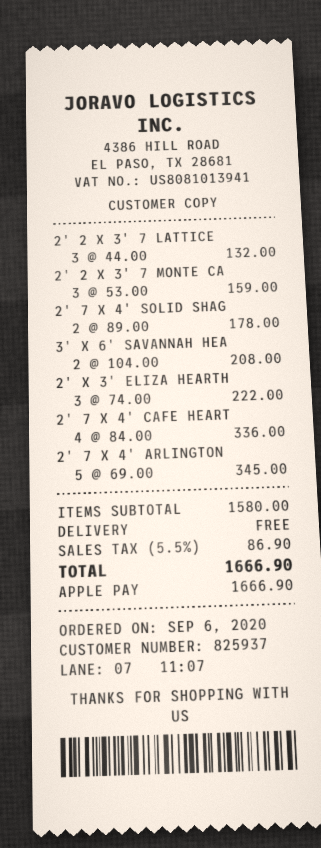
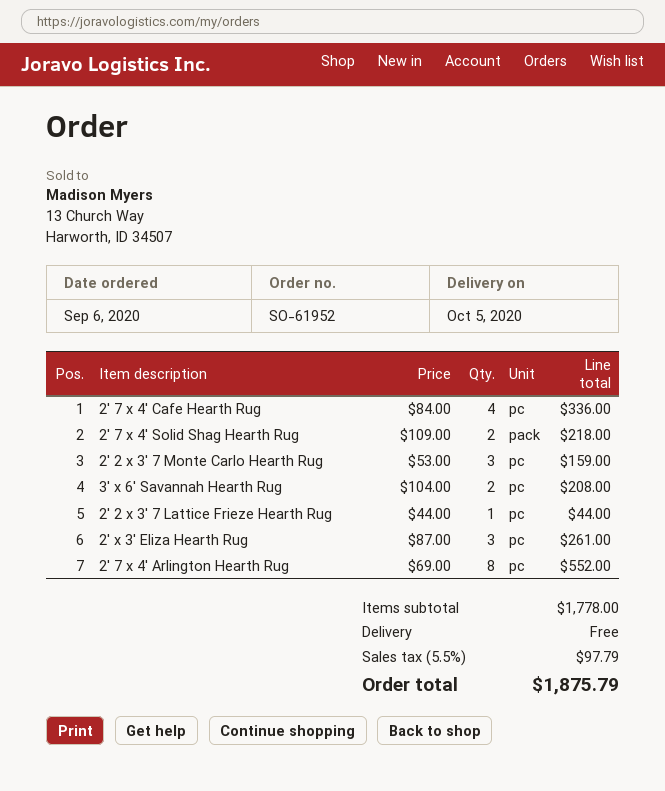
2' 2 X 3' 7 LATTICE: 3 x 44.00 = 132.00 -> 1 x 44.00 = 44.00
2' 7 X 4' SOLID SHAG: 2 x 89.00 = 178.00 -> 2 x 109.00 = 218.00
2' X 3' ELIZA HEARTH: 3 x 74.00 = 222.00 -> 3 x 87.00 = 261.00
2' 7 X 4' ARLINGTON: 5 x 69.00 = 345.00 -> 8 x 69.00 = 552.00
subtotal: 1580.00 -> 1778.00
tax: 5.5% = 86.90 -> 5.5% = 97.79
total: 1666.90 -> 1875.79

